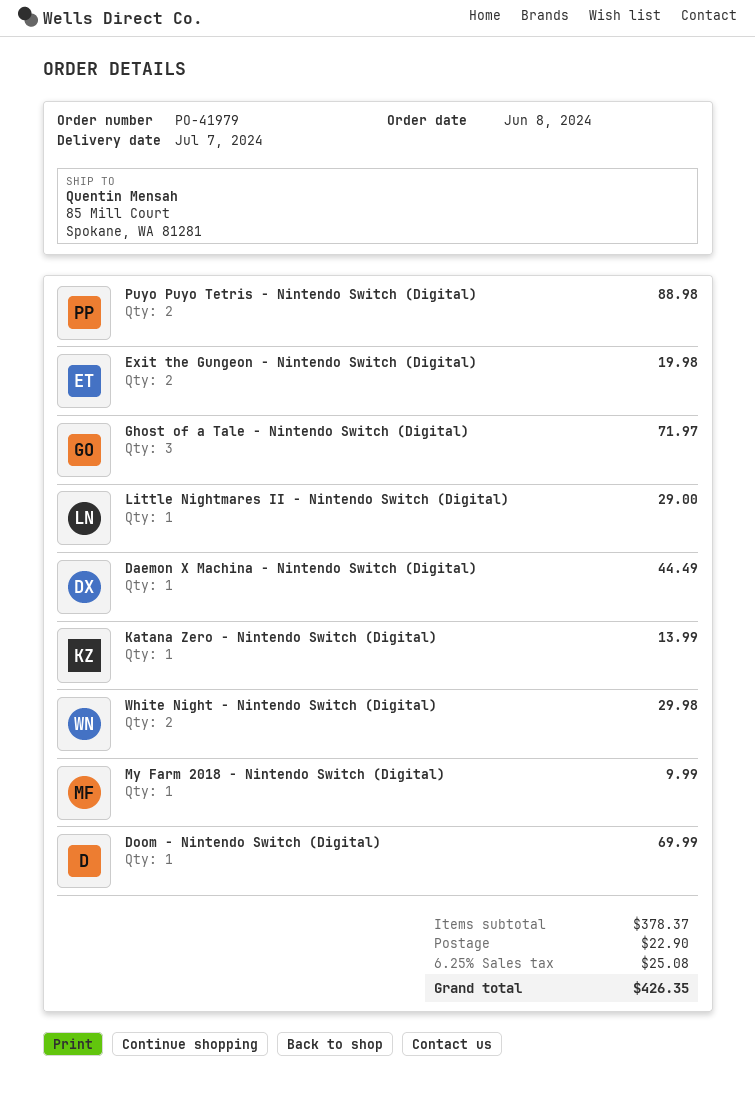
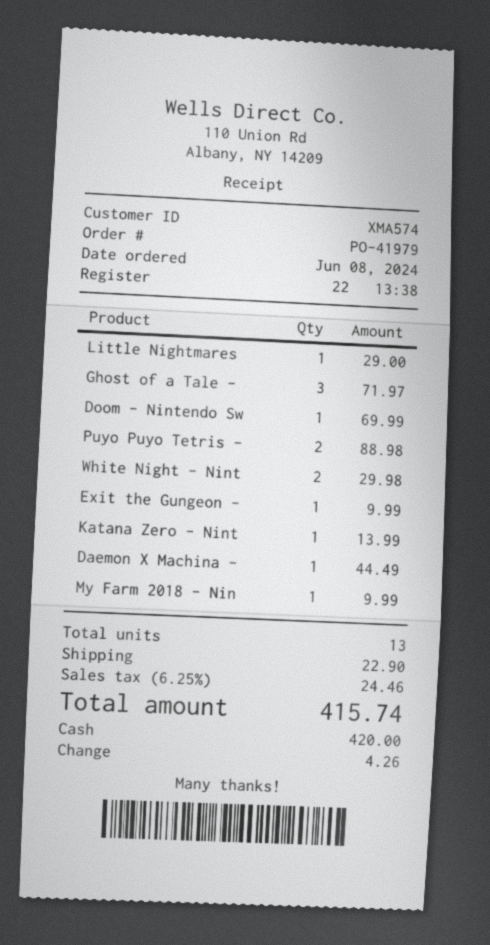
Exit the Gungeon - Nintendo Switch (Digital): 2 for 19.98 -> 1 for 9.99
tax: 6.25% = 25.08 -> 6.25% = 24.46
total: 426.35 -> 415.74

